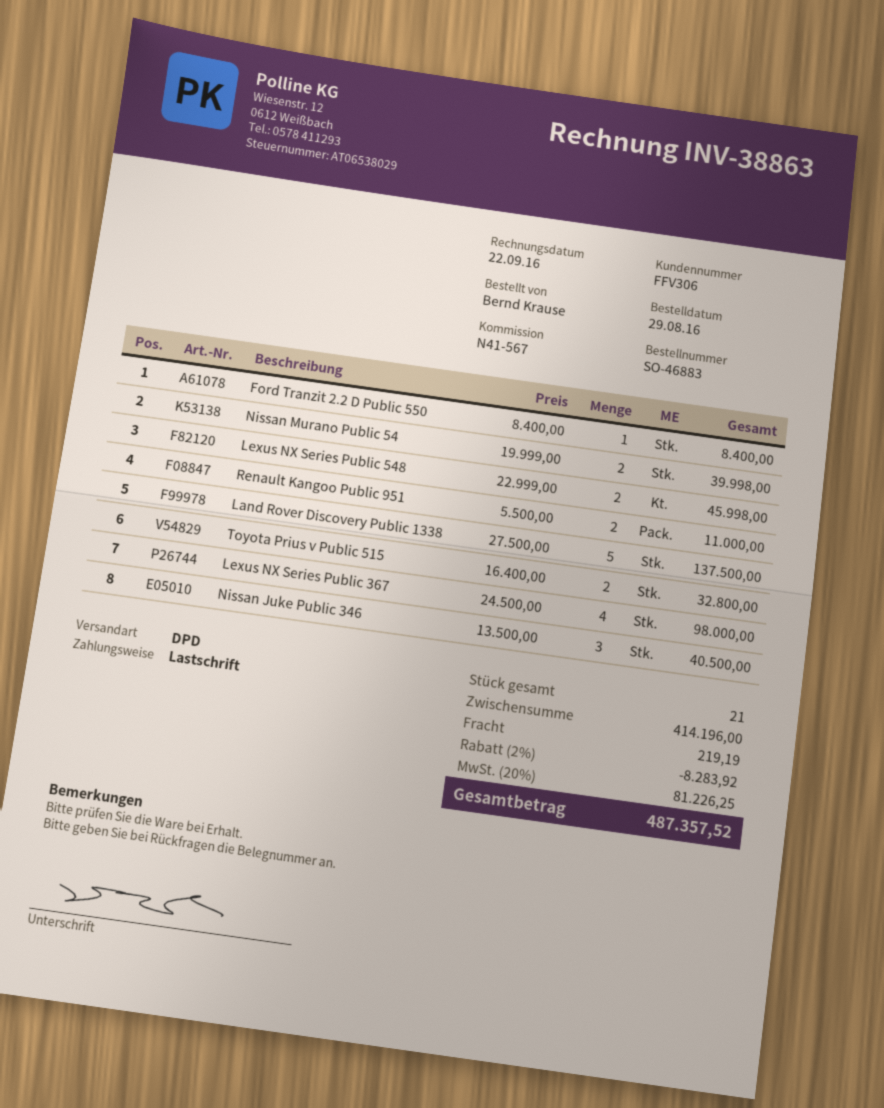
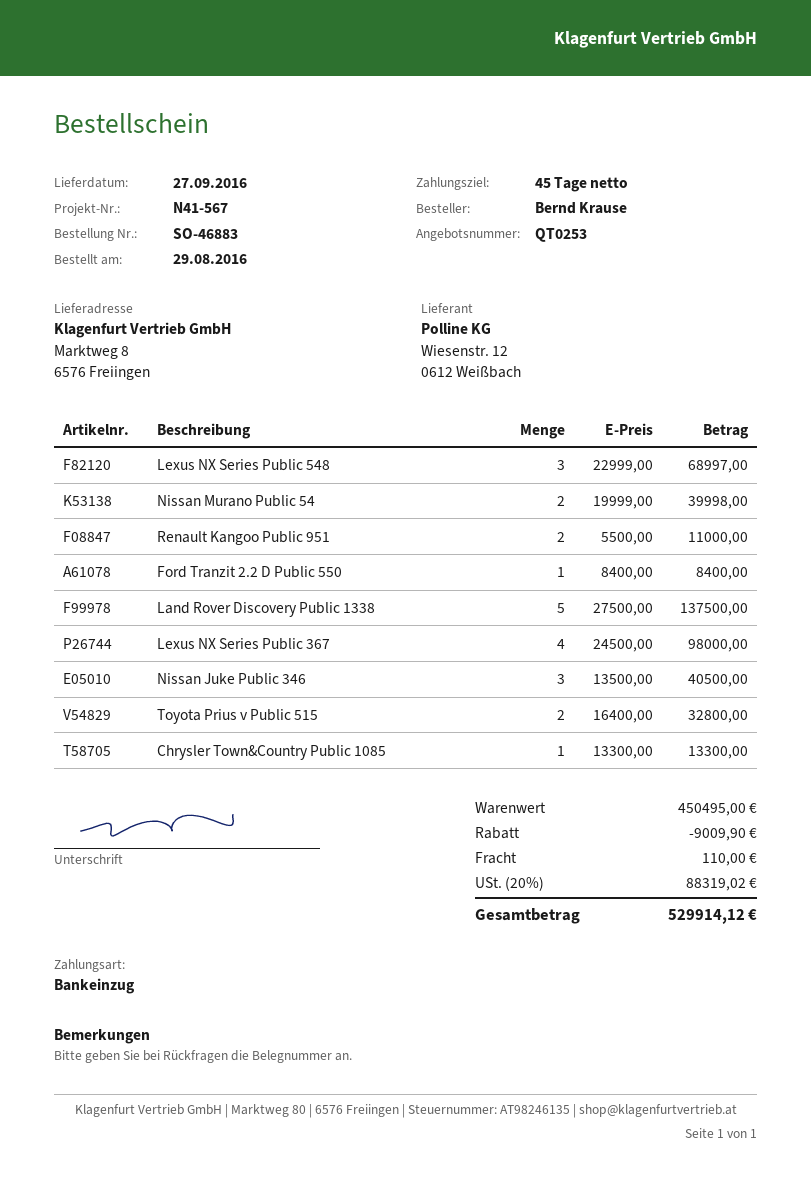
Lexus NX Series Public 548: 2 x 22999.00 = 45998.00 -> 3 x 22999.00 = 68997.00
Chrysler Town&Country Public 1085: none -> 1 x 13300.00 = 13300.00
subtotal: 414196.00 -> 450495.00
discount: 8283.92 -> 9009.90
shipping: 219.19 -> 110.00
tax: 20% = 81226.25 -> 20% = 88319.02
total: 487357.52 -> 529914.12

